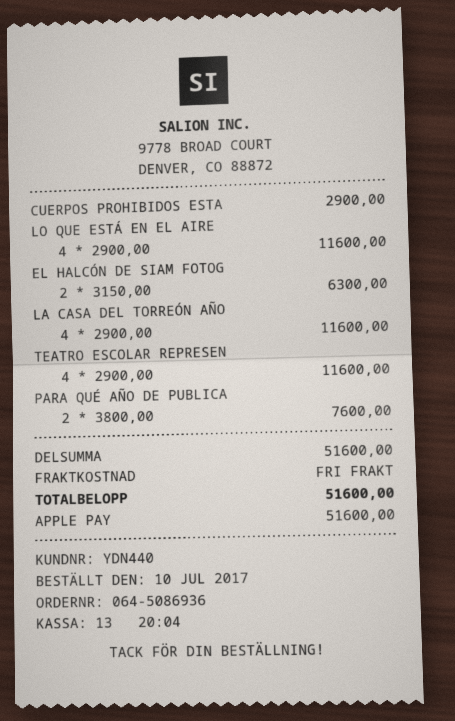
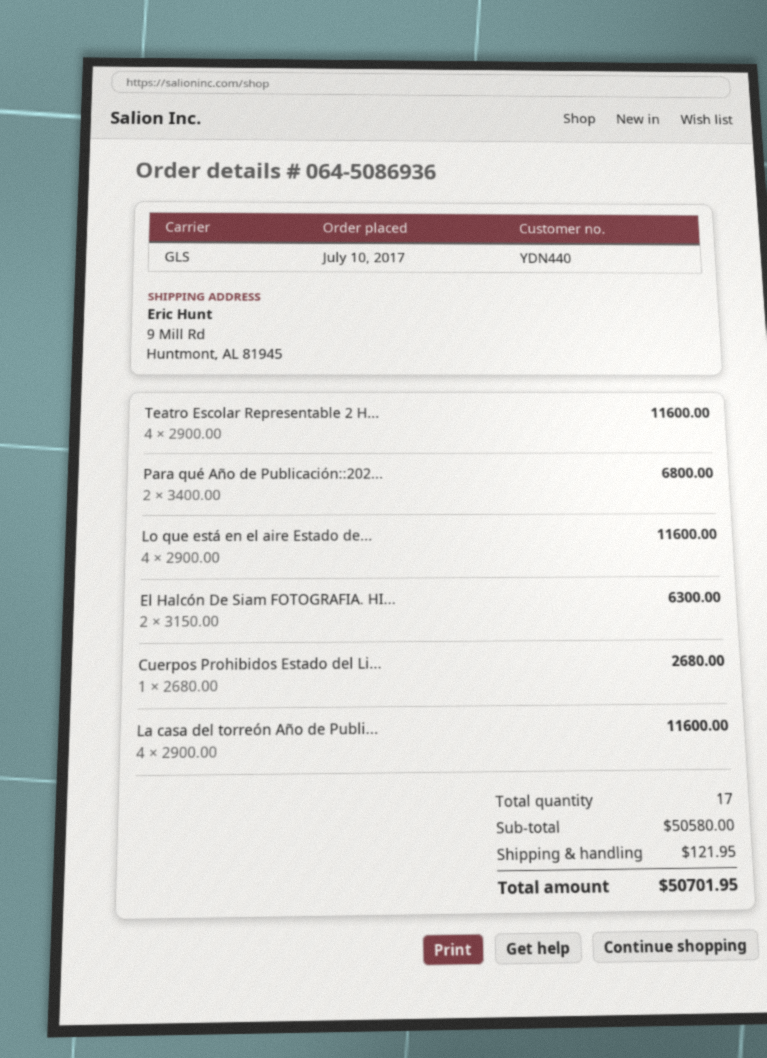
CUERPOS PROHIBIDOS ESTA: 1 x 2900.00 = 2900.00 -> 1 x 2680.00 = 2680.00
PARA QUÉ AÑO DE PUBLICA: 2 x 3800.00 = 7600.00 -> 2 x 3400.00 = 6800.00
subtotal: 51600.00 -> 50580.00
shipping: 0.00 -> 121.95
total: 51600.00 -> 50701.95

